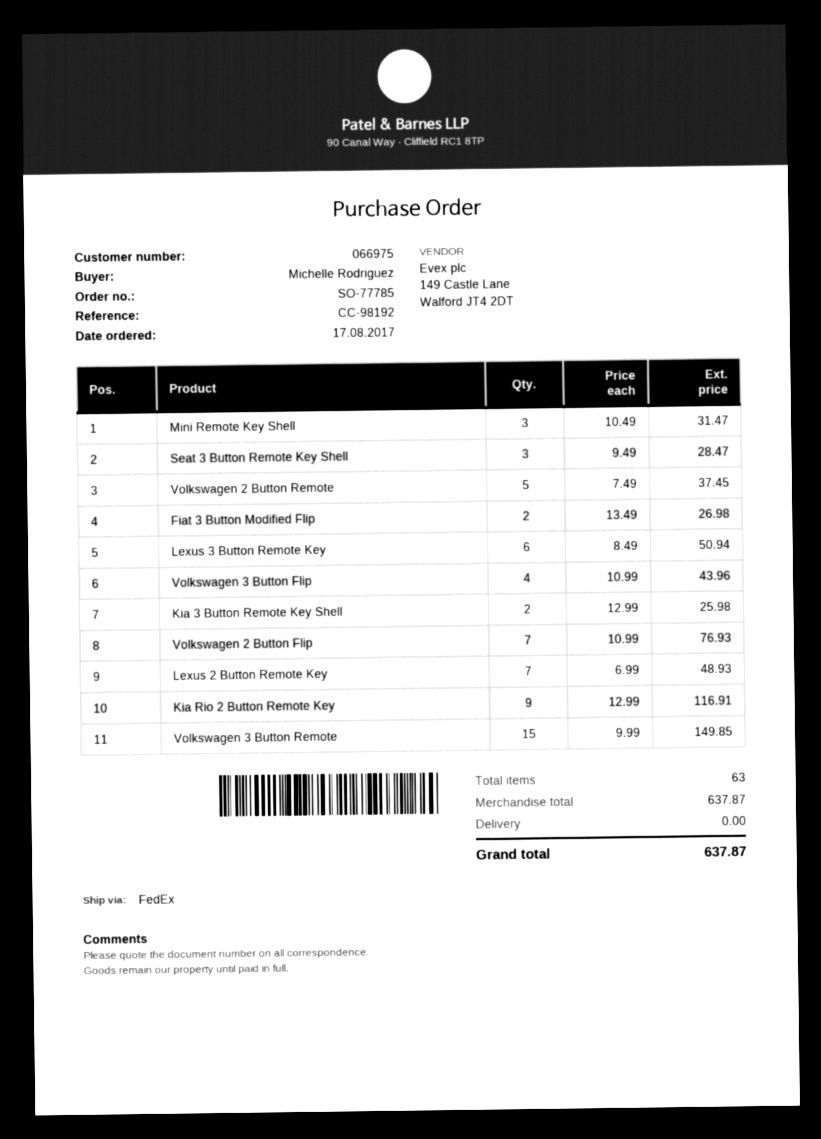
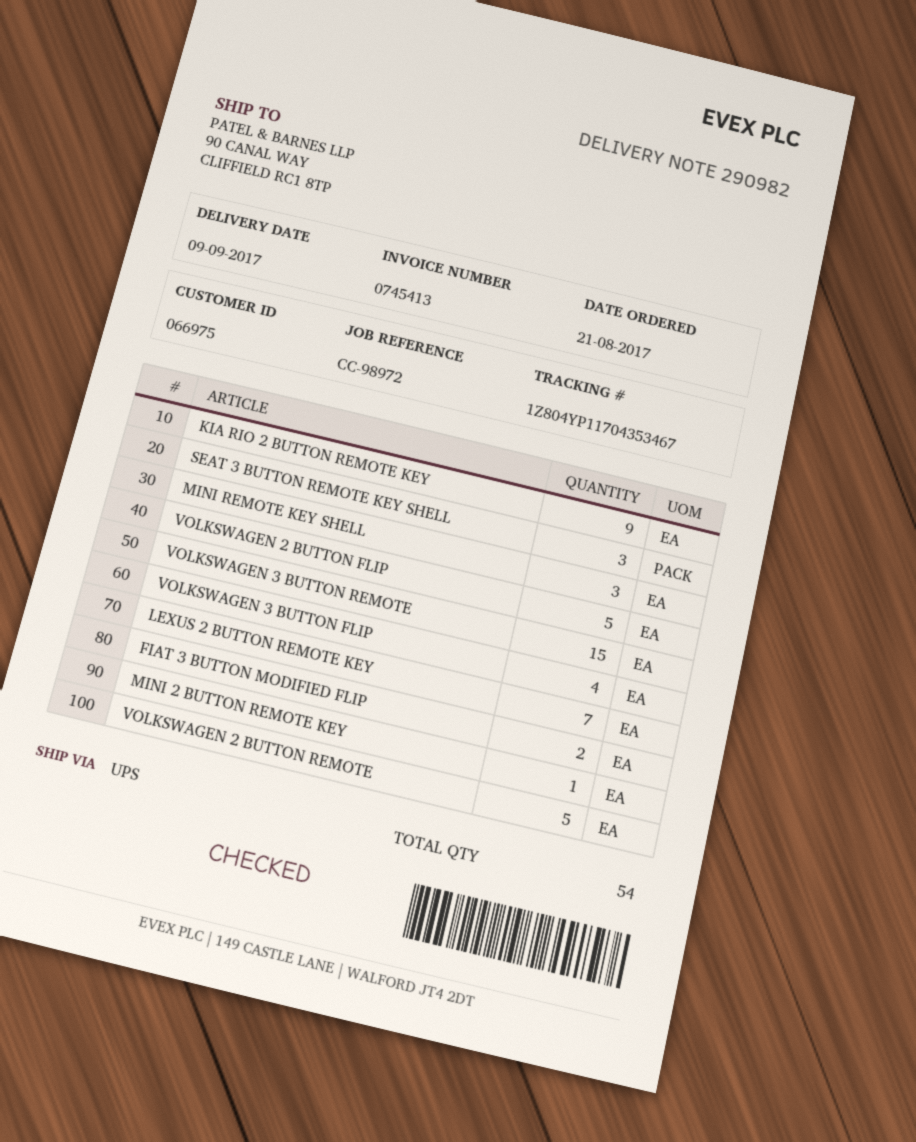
order date: 2017-08-17 -> 2017-08-21
reference: CC-98192 -> CC-98972
shipping method: FedEx -> UPS
Lexus 3 Button Remote Key: 6 -> none
Kia 3 Button Remote Key Shell: 2 -> none
Volkswagen 2 Button Flip: 7 -> 5
MINI 2 BUTTON REMOTE KEY: none -> 1
total quantity: 63 -> 54

